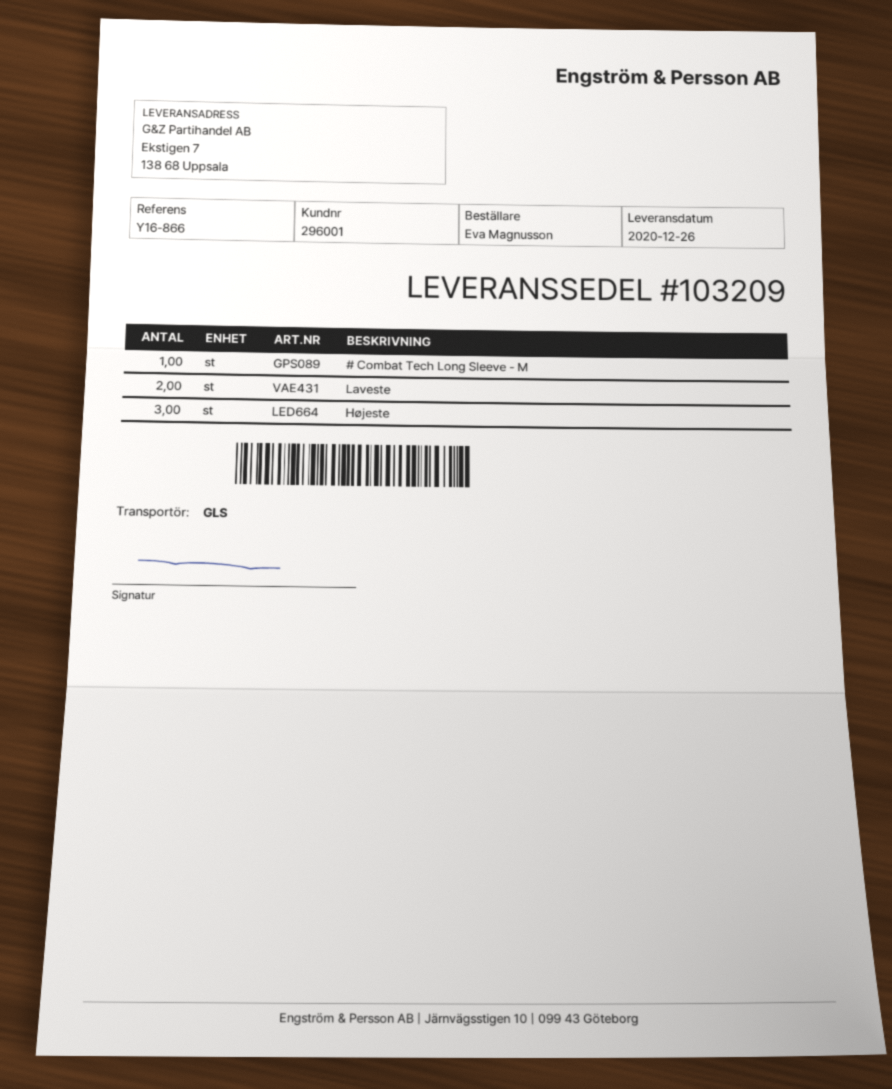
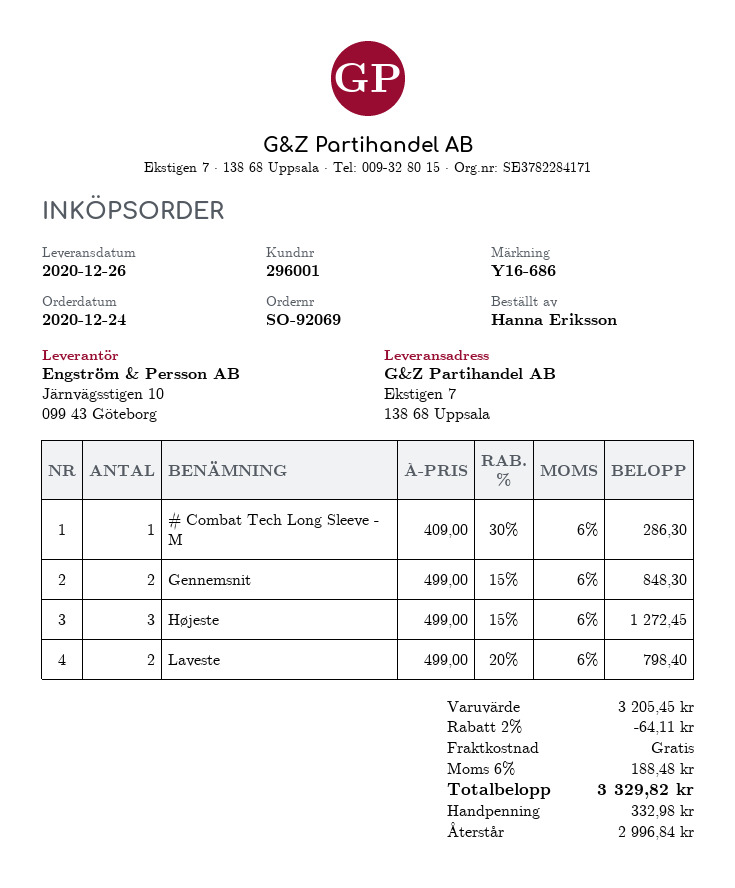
reference: Y16-866 -> Y16-686
ordered by: Eva Magnusson -> Hanna Eriksson
Gennemsnit: none -> 2

